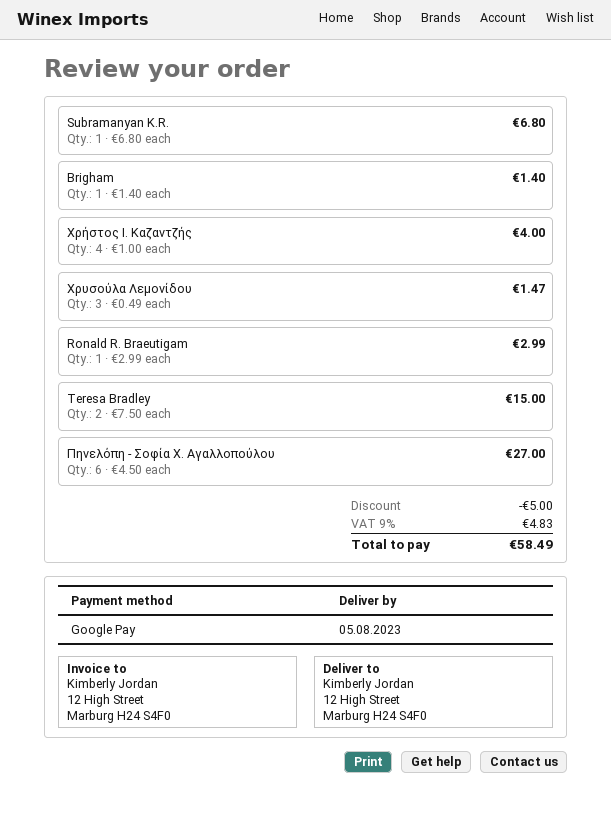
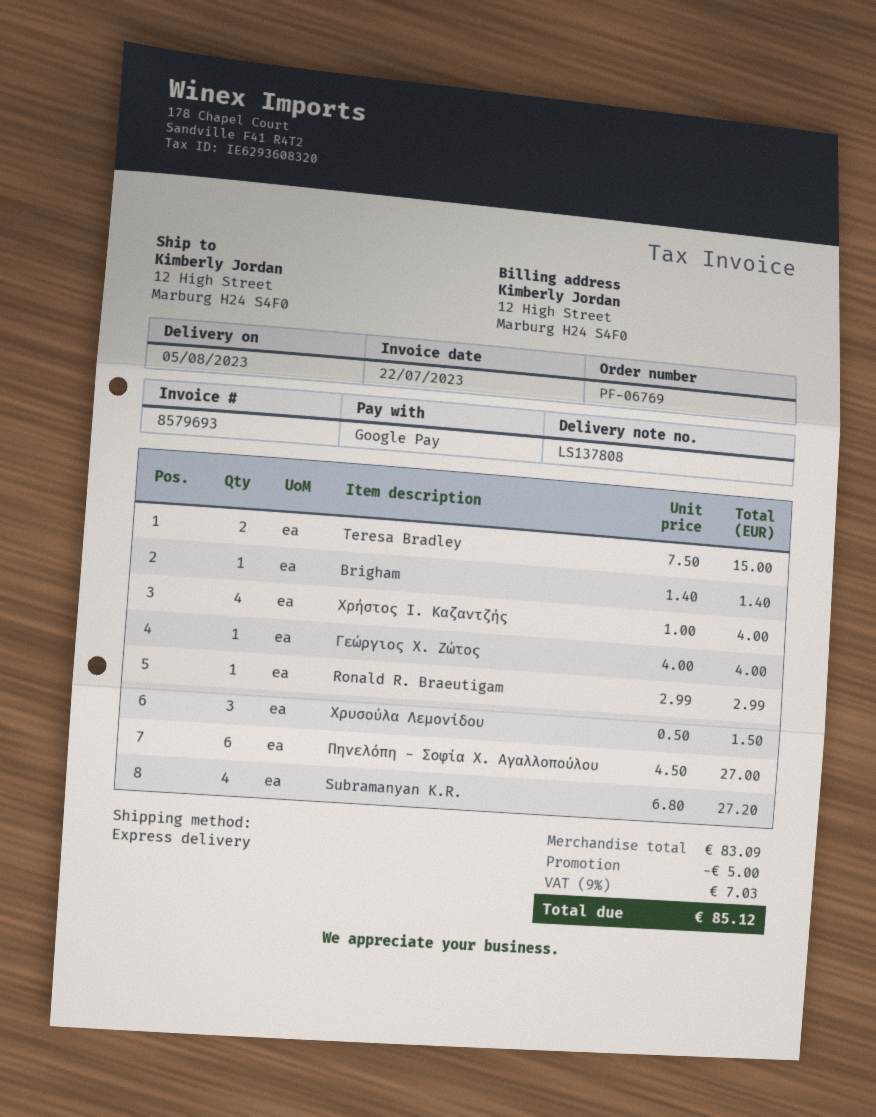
Subramanyan K.R.: 1 x 6.80 = 6.80 -> 4 x 6.80 = 27.20
Χρυσούλα Λεμονίδου: 3 x 0.49 = 1.47 -> 3 x 0.50 = 1.50
Γεώργιος Χ. Ζώτος: none -> 1 x 4.00 = 4.00
tax: 9% = 4.83 -> 9% = 7.03
total: 58.49 -> 85.12

